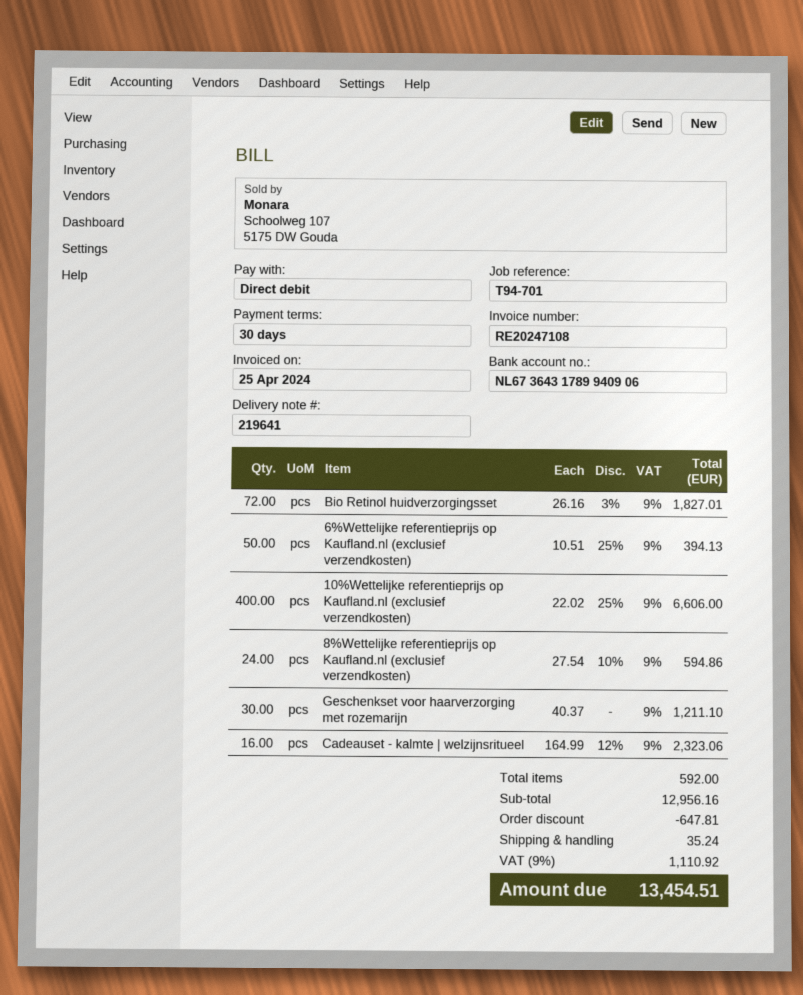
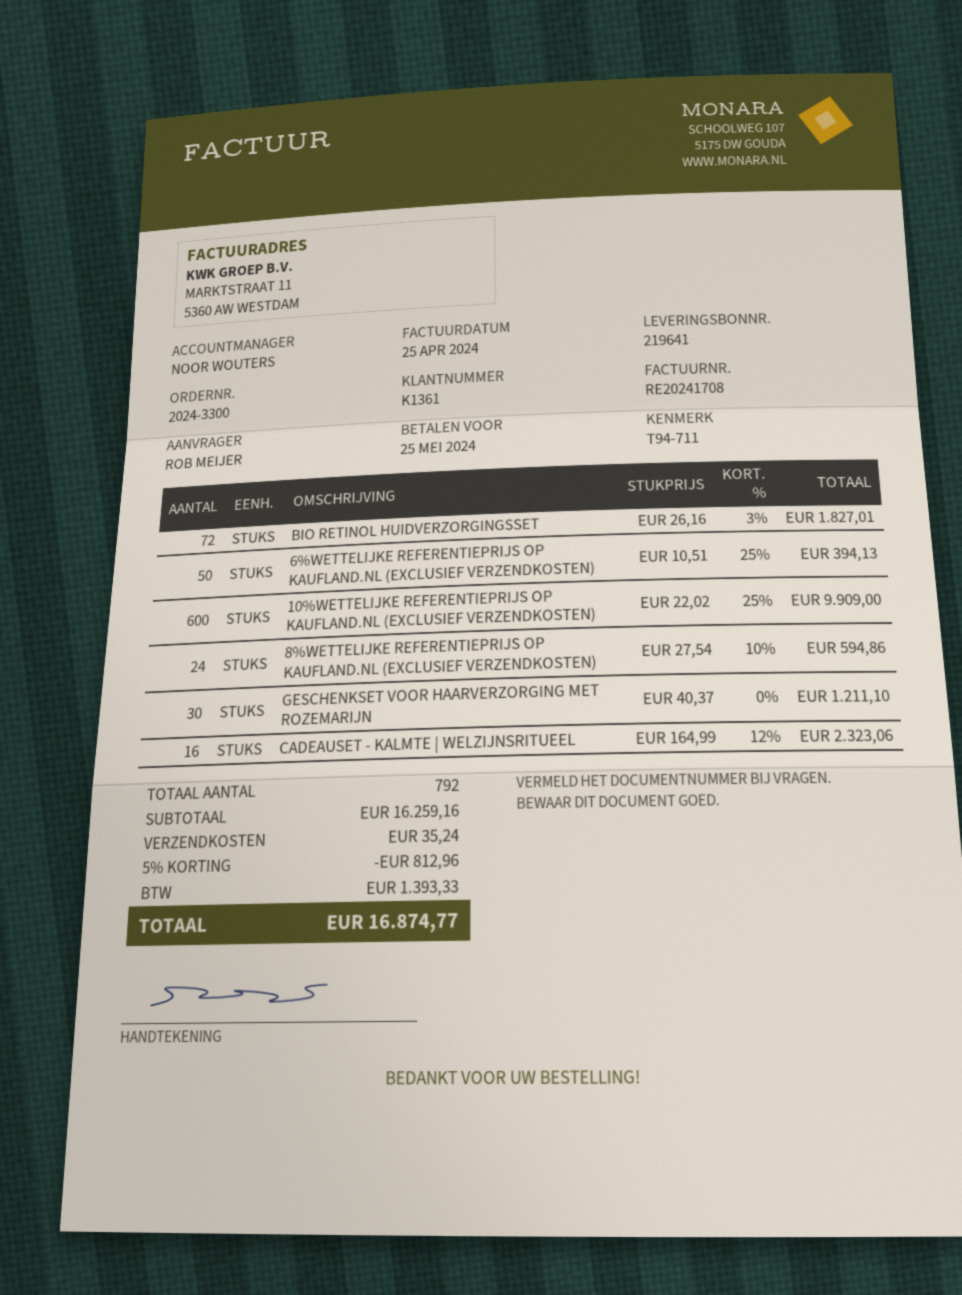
invoice number: RE20247108 -> RE20241708
reference: T94-701 -> T94-711
10%Wettelijke referentieprijs op Kaufland.nl (exclusief verzendkosten): 400 x 22.02 - 25% = 6606.00 -> 600 x 22.02 - 25% = 9909.00
total quantity: 592 -> 792
subtotal: 12956.16 -> 16259.16
discount: 647.81 -> 812.96
tax: 1110.92 -> 1393.33
total: 13454.51 -> 16874.77

